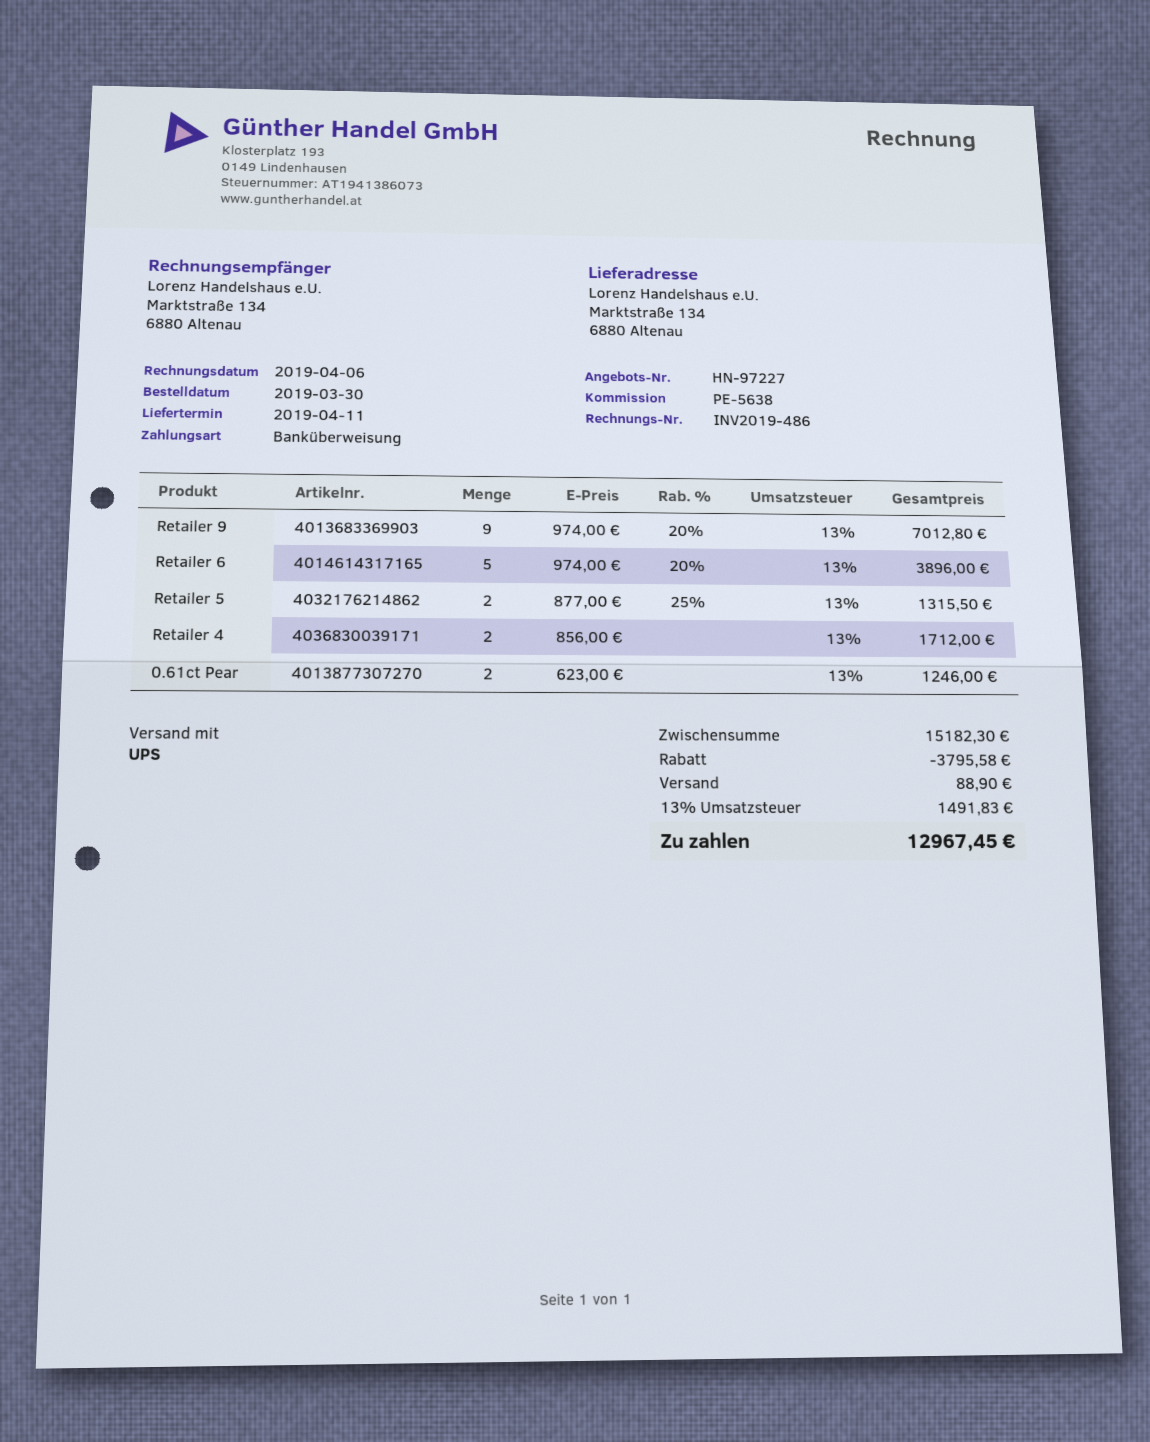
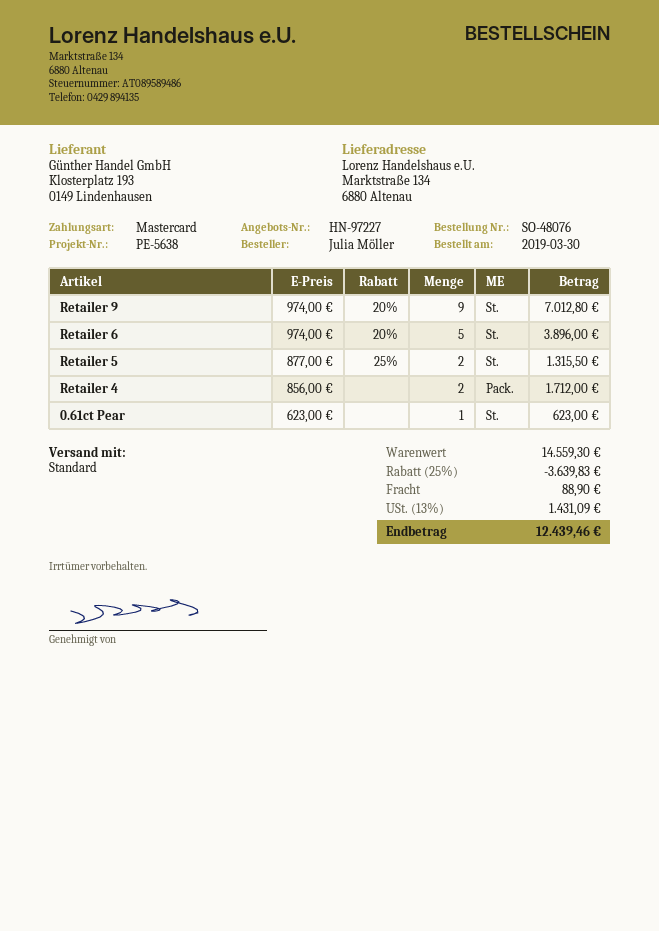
payment method: bank transfer -> Mastercard
shipping method: UPS -> standard
0.61ct Pear: 2 x 623.00 = 1246.00 -> 1 x 623.00 = 623.00
subtotal: 15182.30 -> 14559.30
discount: 3795.58 -> 3639.83
tax: 13% = 1491.83 -> 13% = 1431.09
total: 12967.45 -> 12439.46

